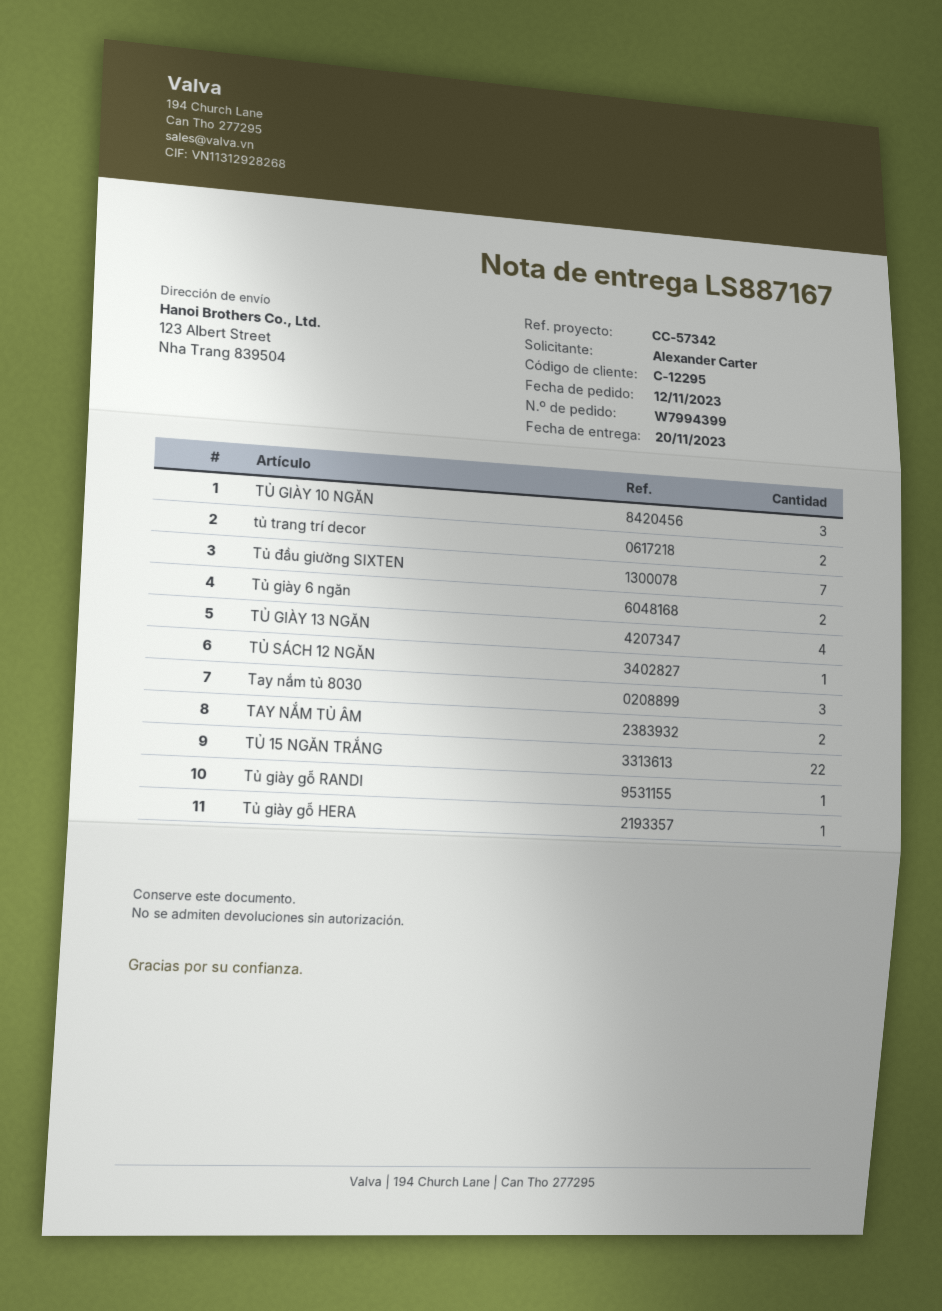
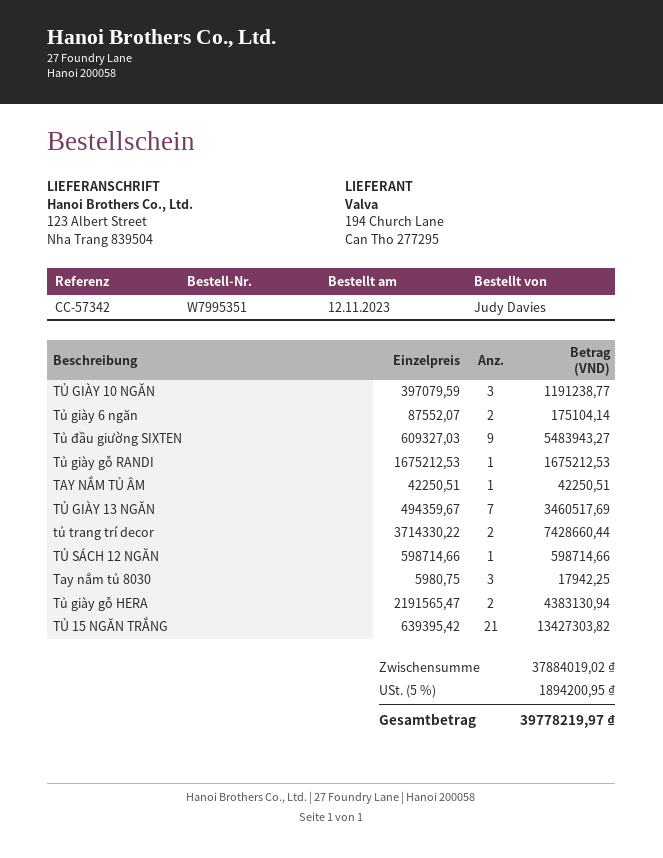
order number: W7994399 -> W7995351
ordered by: Alexander Carter -> Judy Davies
Tủ đầu giường SIXTEN: 7 -> 9
TỦ GIÀY 13 NGĂN: 4 -> 7
TAY NẮM TỦ ÂM: 2 -> 1
TỦ 15 NGĂN TRẮNG: 22 -> 21
Tủ giày gỗ HERA: 1 -> 2

